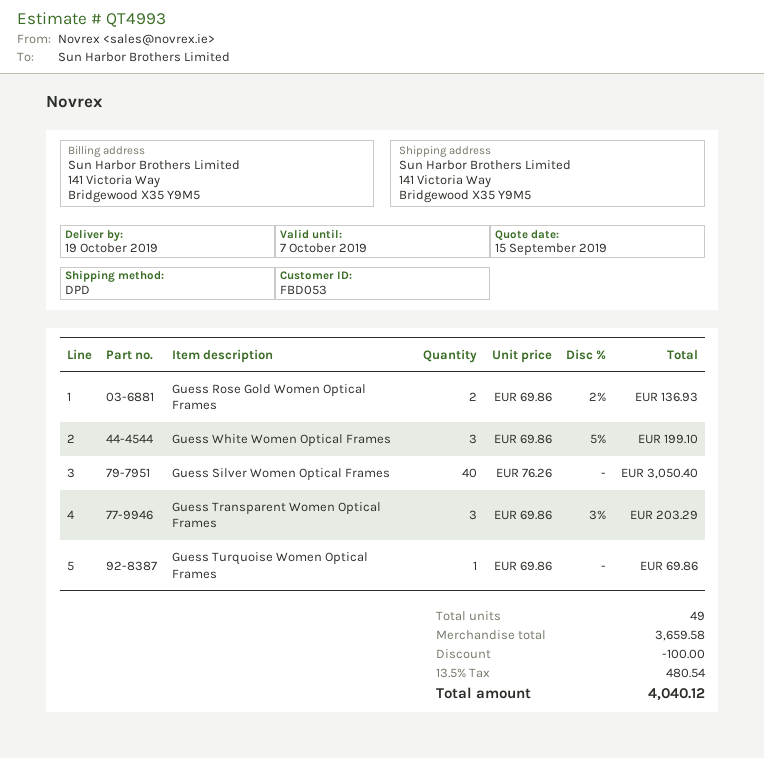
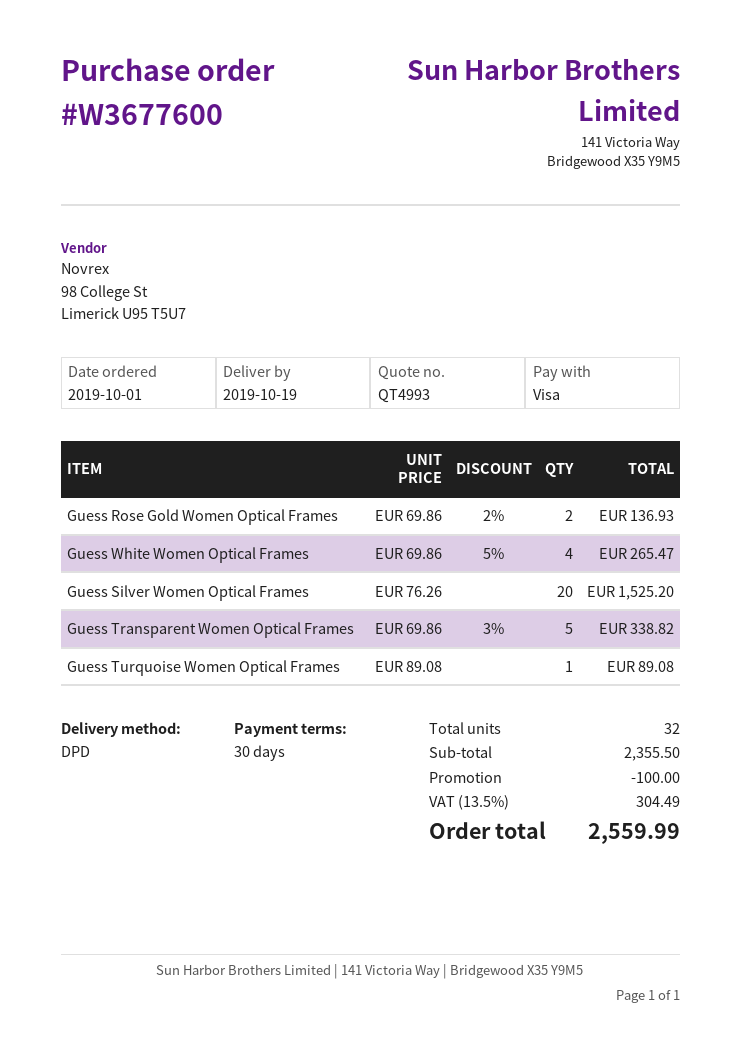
Guess White Women Optical Frames: 3 x 69.86 - 5% = 199.10 -> 4 x 69.86 - 5% = 265.47
Guess Silver Women Optical Frames: 40 x 76.26 = 3050.40 -> 20 x 76.26 = 1525.20
Guess Transparent Women Optical Frames: 3 x 69.86 - 3% = 203.29 -> 5 x 69.86 - 3% = 338.82
Guess Turquoise Women Optical Frames: 1 x 69.86 = 69.86 -> 1 x 89.08 = 89.08
total quantity: 49 -> 32
subtotal: 3659.58 -> 2355.50
tax: 13.5% = 480.54 -> 13.5% = 304.49
total: 4040.12 -> 2559.99

